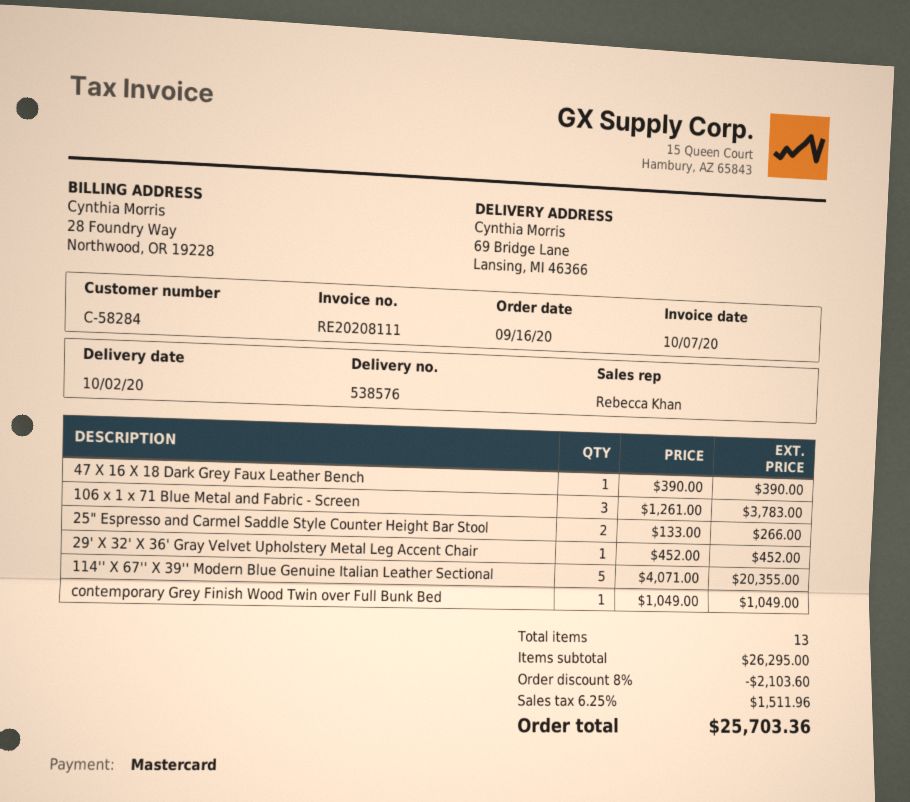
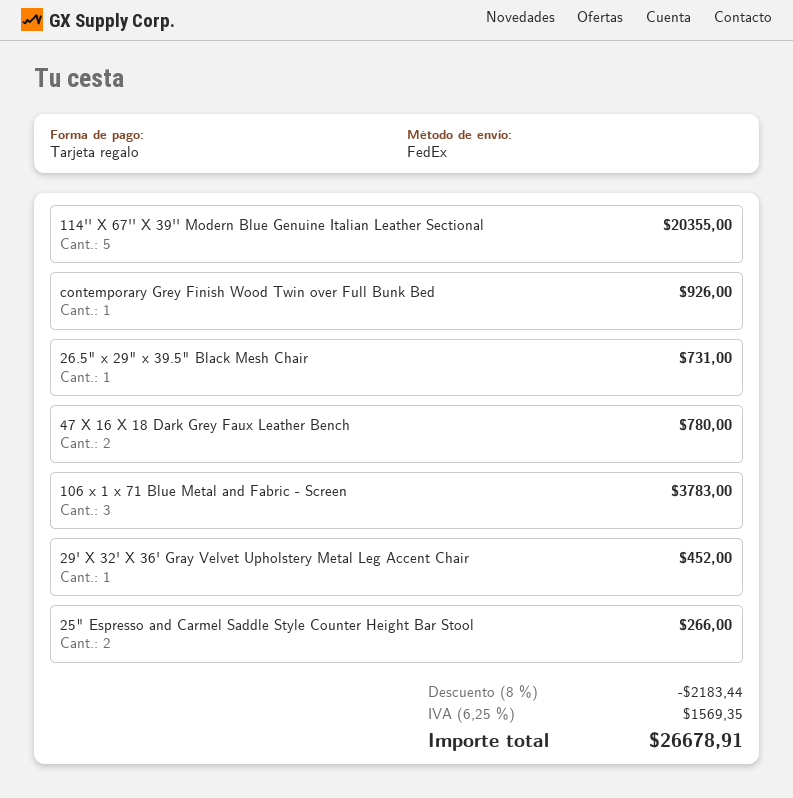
payment method: Mastercard -> gift card
47 X 16 X 18 Dark Grey Faux Leather Bench: 1 for 390.00 -> 2 for 780.00
contemporary Grey Finish Wood Twin over Full Bunk Bed: 1 for 1049.00 -> 1 for 926.00
26.5" x 29" x 39.5" Black Mesh Chair: none -> 1 for 731.00
discount: 8% = 2103.60 -> 8% = 2183.44
tax: 6.25% = 1511.96 -> 6.25% = 1569.35
total: 25703.36 -> 26678.91

